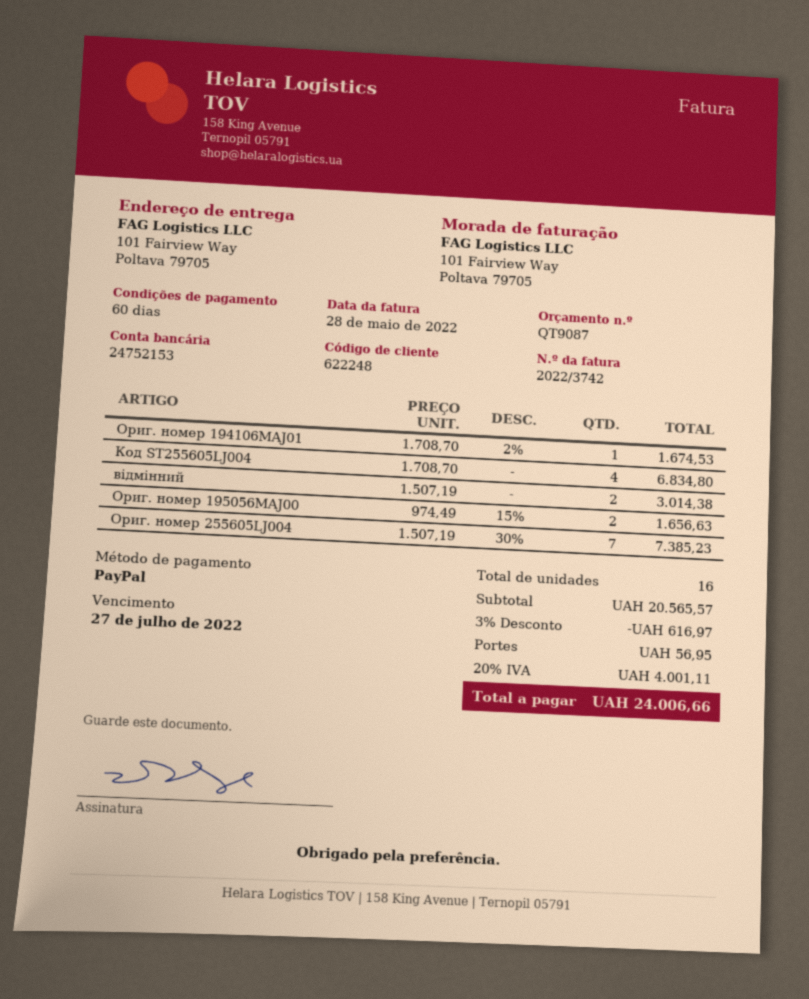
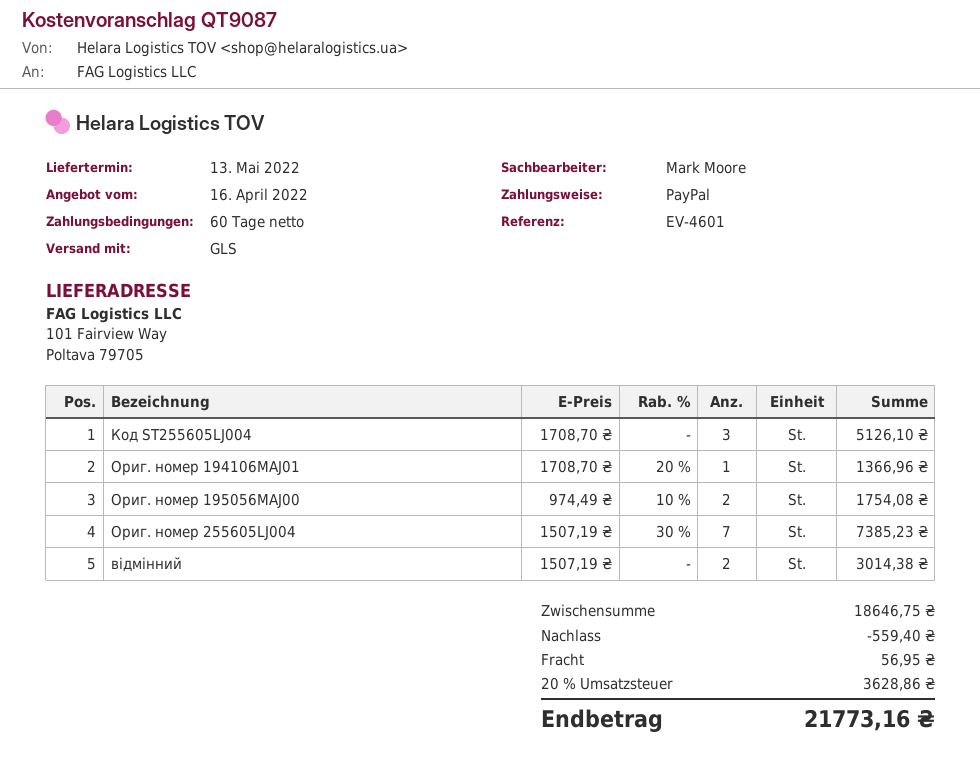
Ориг. номер 194106MAJ01: 1 x 1708.70 - 2% = 1674.53 -> 1 x 1708.70 - 20% = 1366.96
Код ST255605LJ004: 4 x 1708.70 = 6834.80 -> 3 x 1708.70 = 5126.10
Ориг. номер 195056MAJ00: 2 x 974.49 - 15% = 1656.63 -> 2 x 974.49 - 10% = 1754.08
subtotal: 20565.57 -> 18646.75
discount: 616.97 -> 559.40
tax: 20% = 4001.11 -> 20% = 3628.86
total: 24006.66 -> 21773.16

